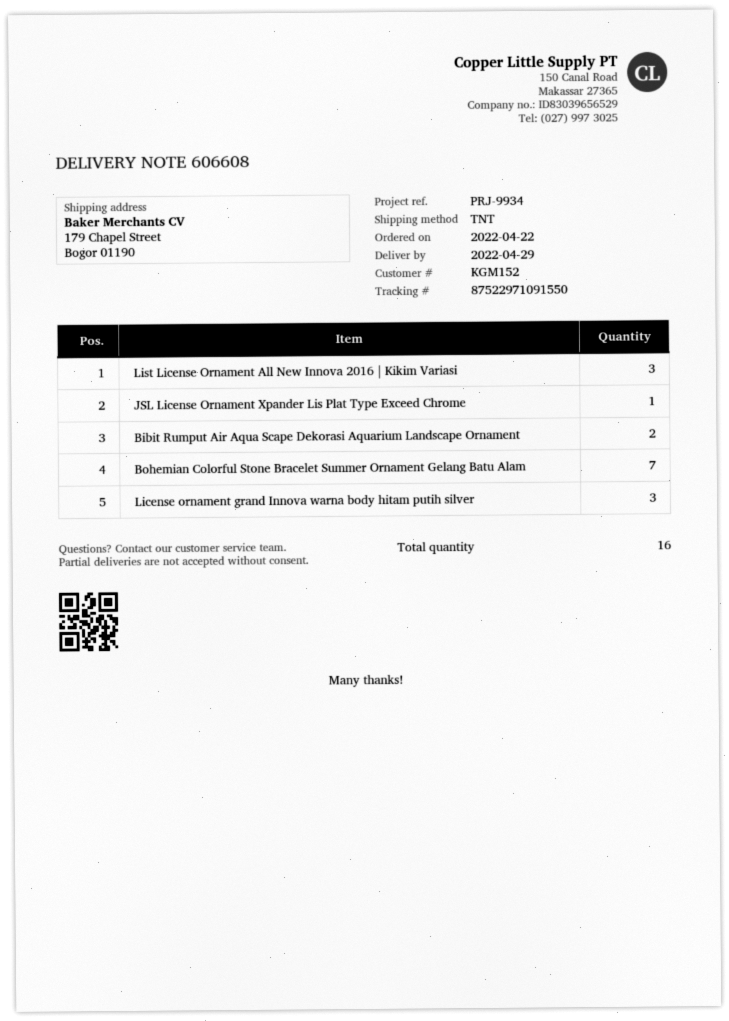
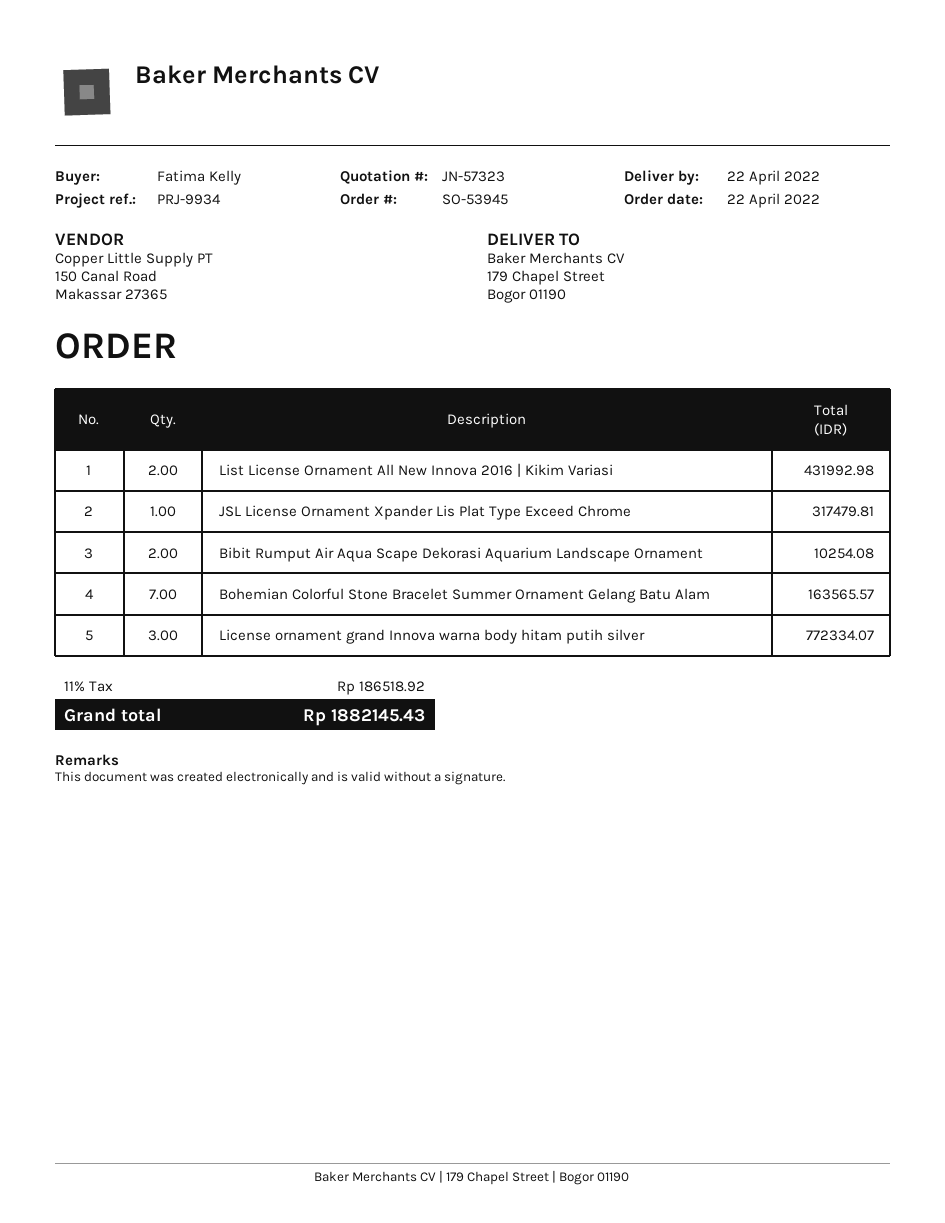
delivery date: 2022-04-29 -> 2022-04-22
List License Ornament All New Innova 2016 | Kikim Variasi: 3 -> 2

